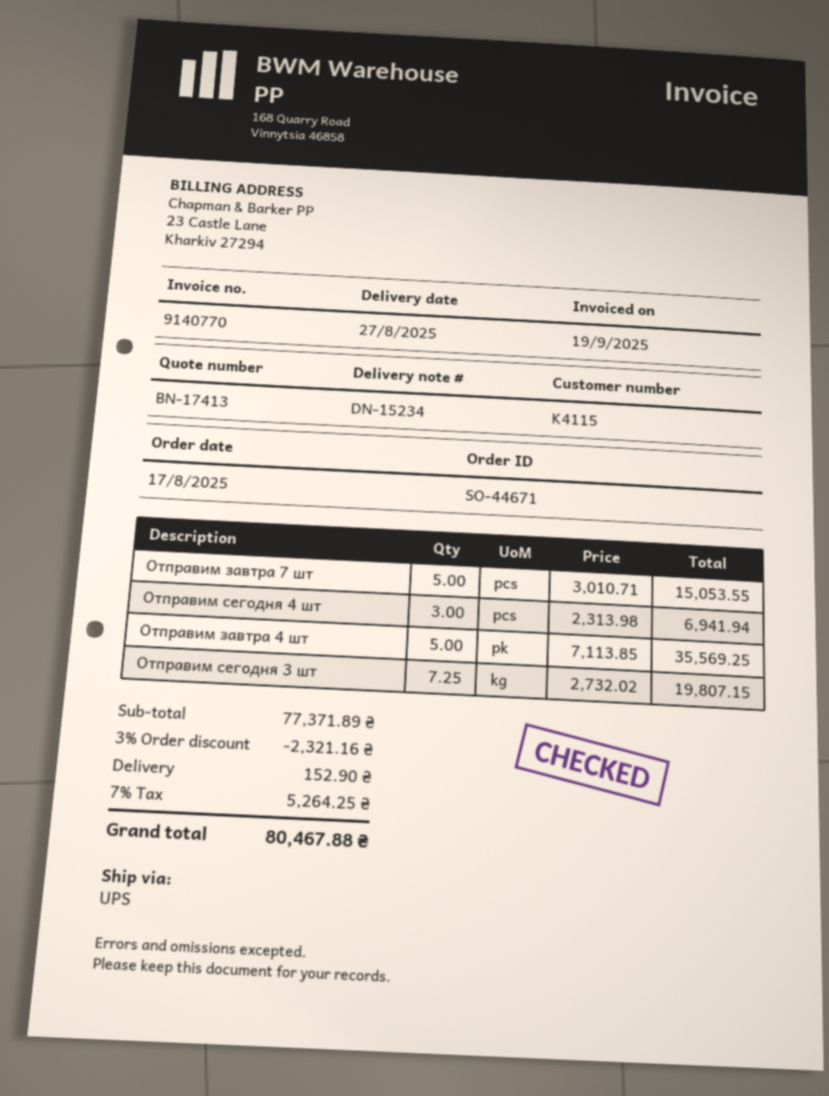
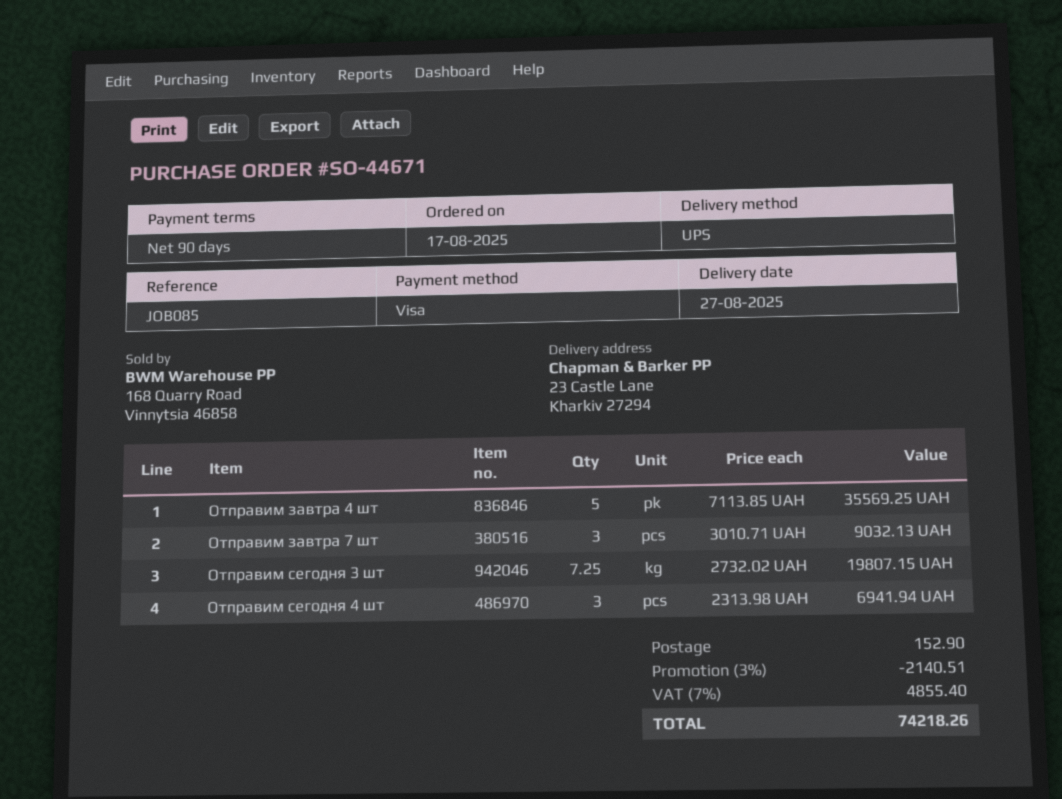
Отправим завтра 7 шт: 5 x 3010.71 = 15053.55 -> 3 x 3010.71 = 9032.13
discount: 3% = 2321.16 -> 3% = 2140.51
tax: 7% = 5264.25 -> 7% = 4855.40
total: 80467.88 -> 74218.26

